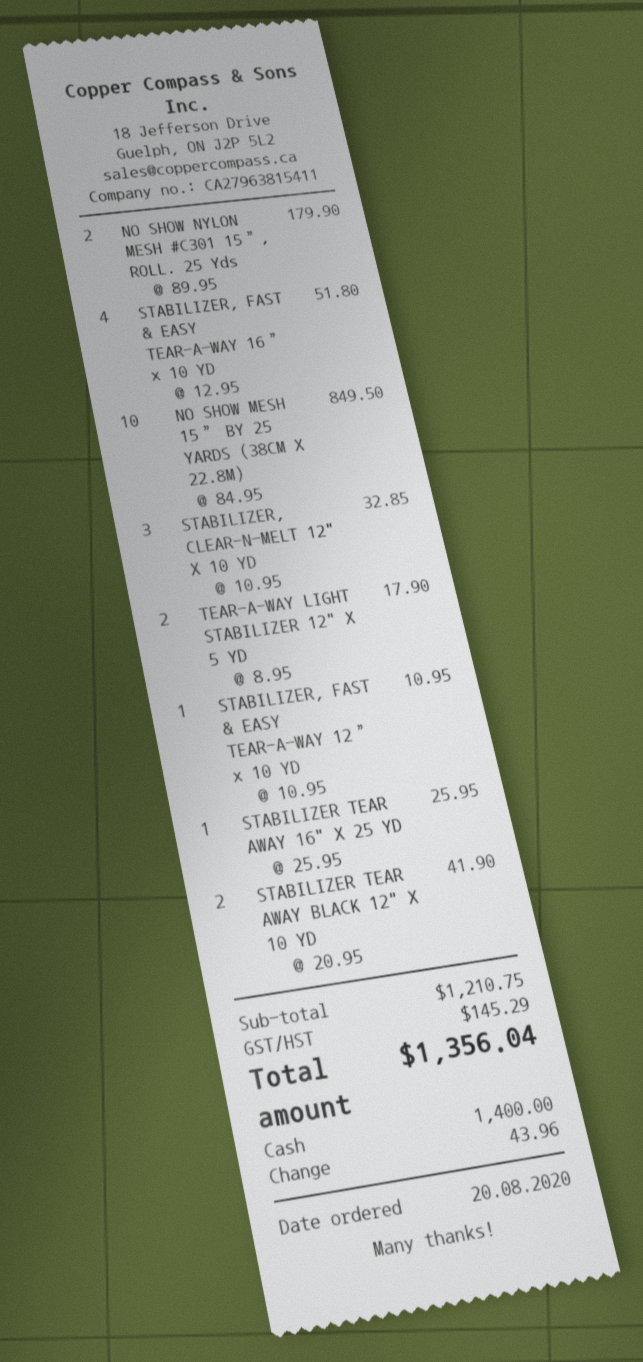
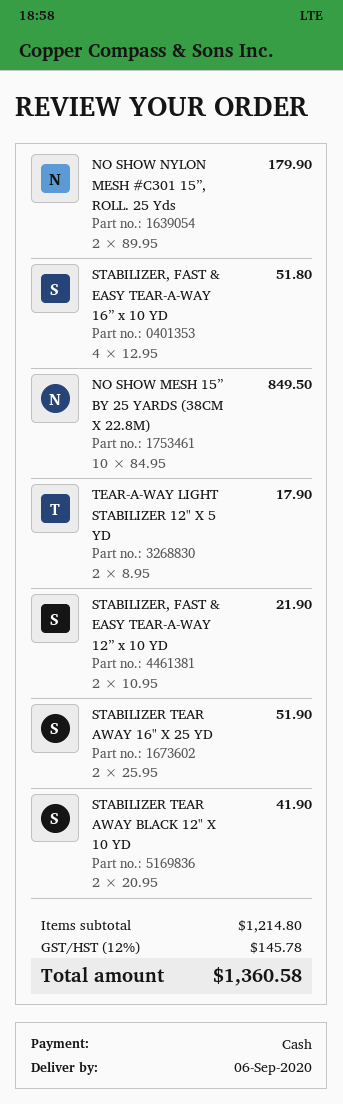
STABILIZER, CLEAR-N-MELT 12" X 10 YD: 3 x 10.95 = 32.85 -> none
STABILIZER, FAST & EASY TEAR-A-WAY 12” x 10 YD: 1 x 10.95 = 10.95 -> 2 x 10.95 = 21.90
STABILIZER TEAR AWAY 16" X 25 YD: 1 x 25.95 = 25.95 -> 2 x 25.95 = 51.90
subtotal: 1210.75 -> 1214.80
tax: 145.29 -> 145.78
total: 1356.04 -> 1360.58

